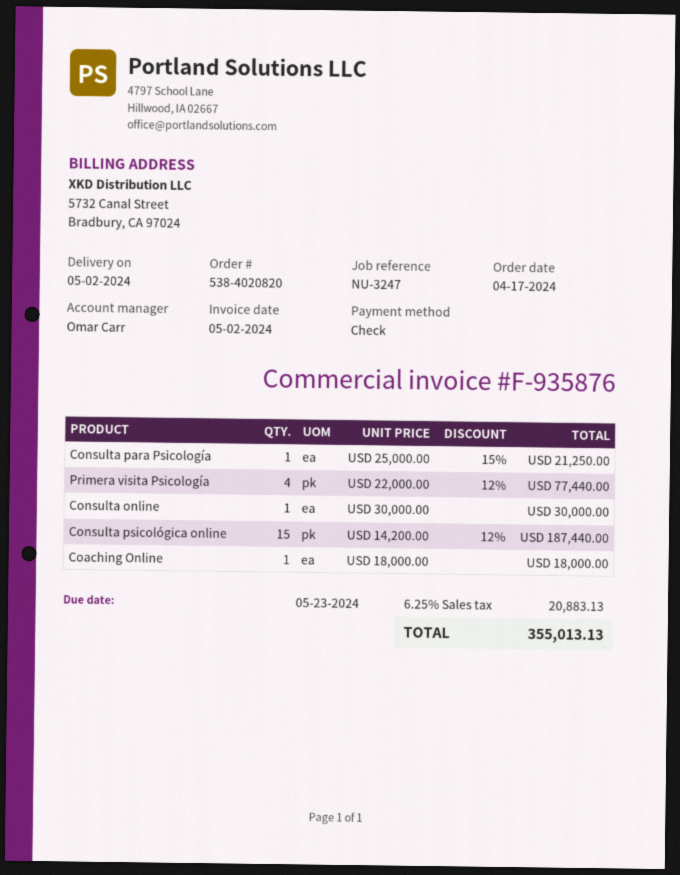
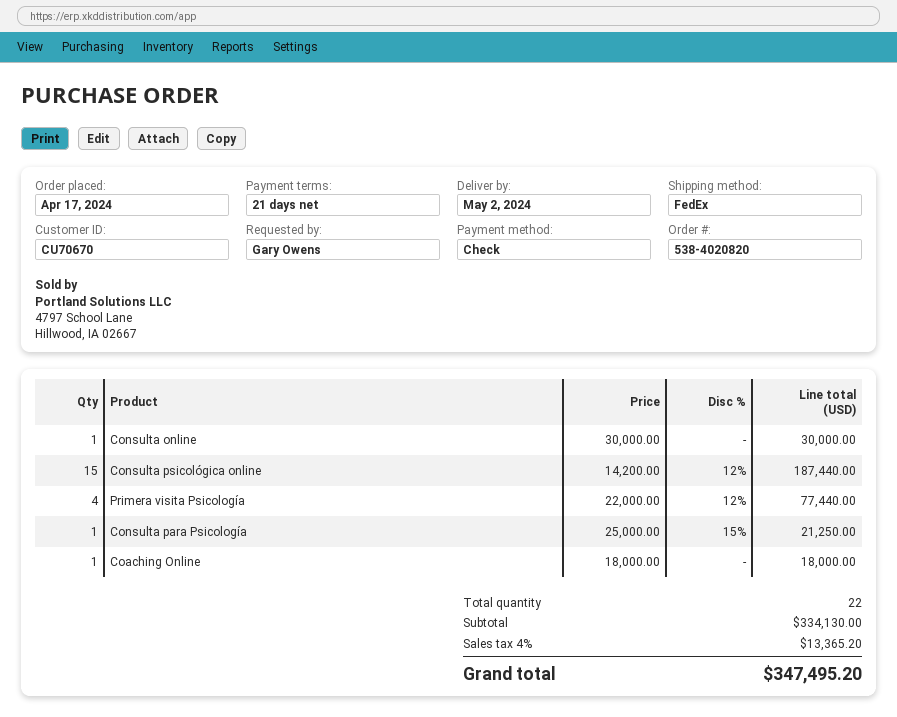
tax: 6.25% = 20883.13 -> 4% = 13365.20
total: 355013.13 -> 347495.20

